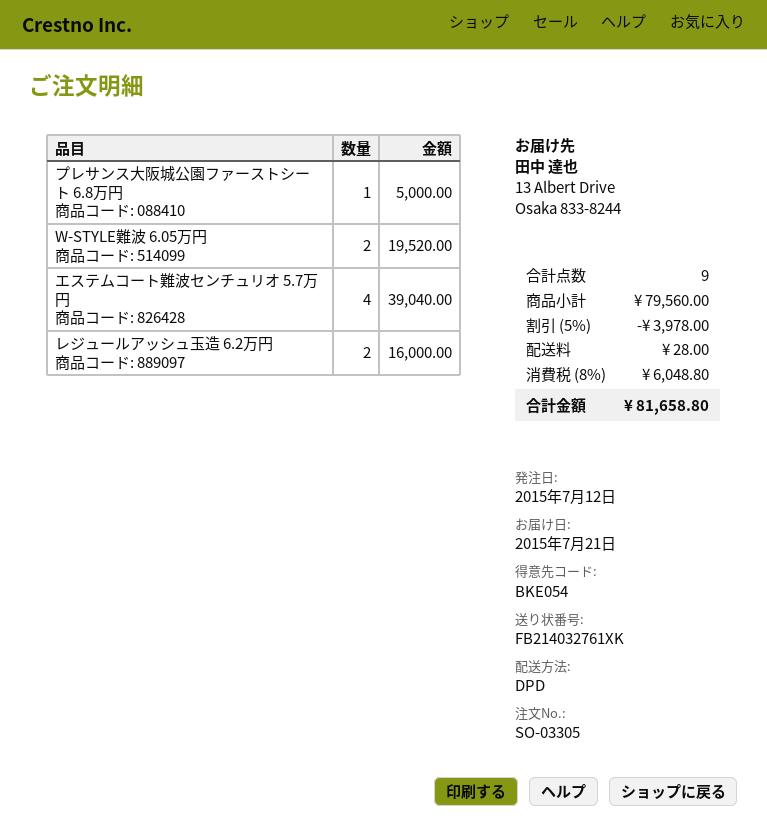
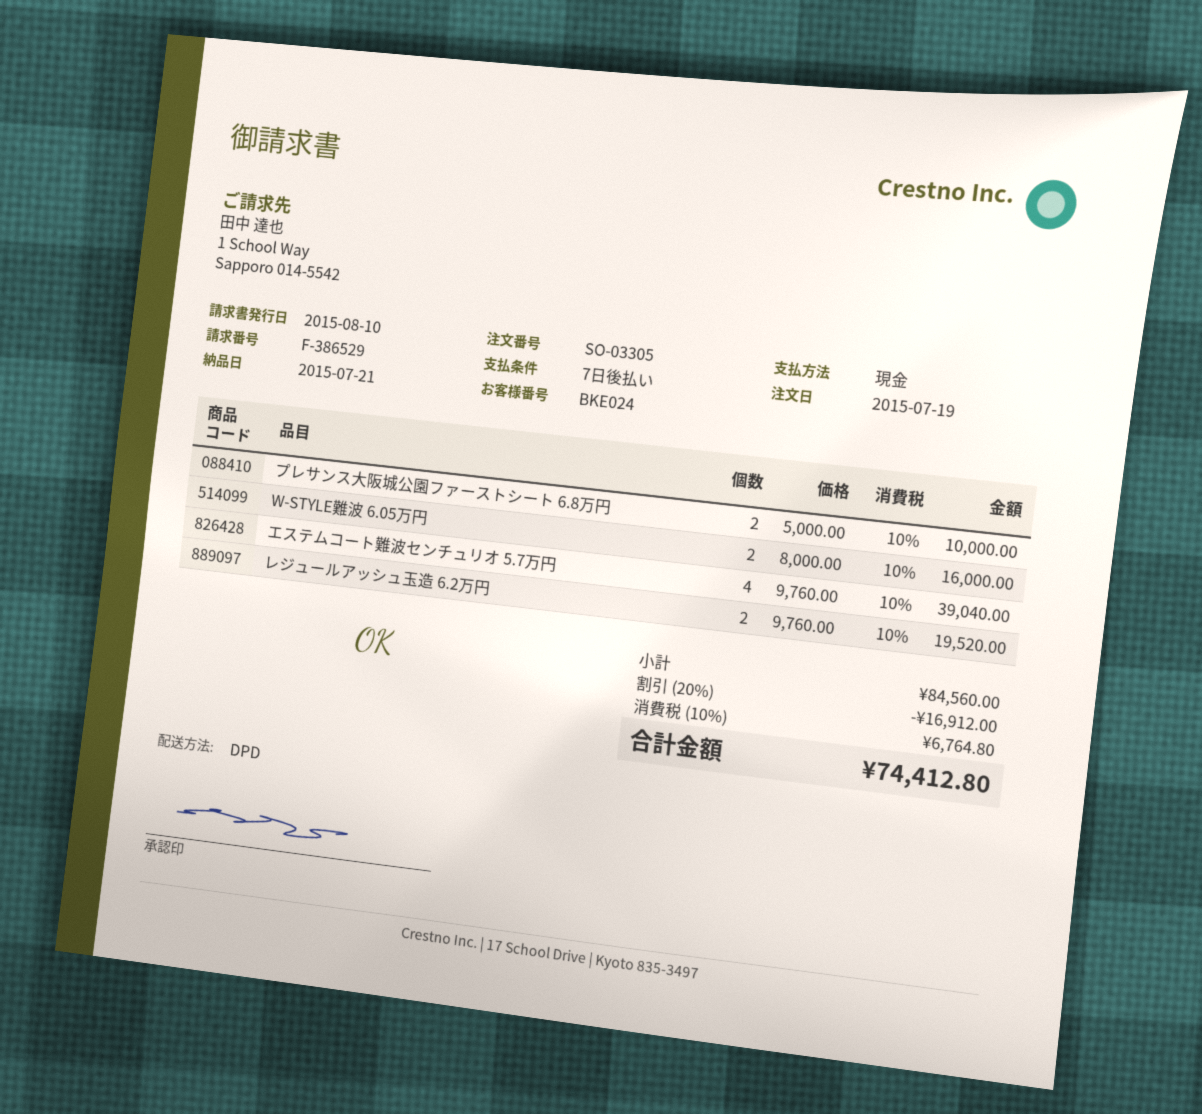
order date: 2015-07-12 -> 2015-07-19
customer number: BKE054 -> BKE024
プレサンス大阪城公園ファーストシート 6.8万円: 1 for 5000.00 -> 2 for 10000.00
W-STYLE難波 6.05万円: 2 for 19520.00 -> 2 for 16000.00
レジュールアッシュ玉造 6.2万円: 2 for 16000.00 -> 2 for 19520.00
subtotal: 79560.00 -> 84560.00
discount: 5% = 3978.00 -> 20% = 16912.00
shipping: 28.00 -> none
tax: 8% = 6048.80 -> 10% = 6764.80
total: 81658.80 -> 74412.80

